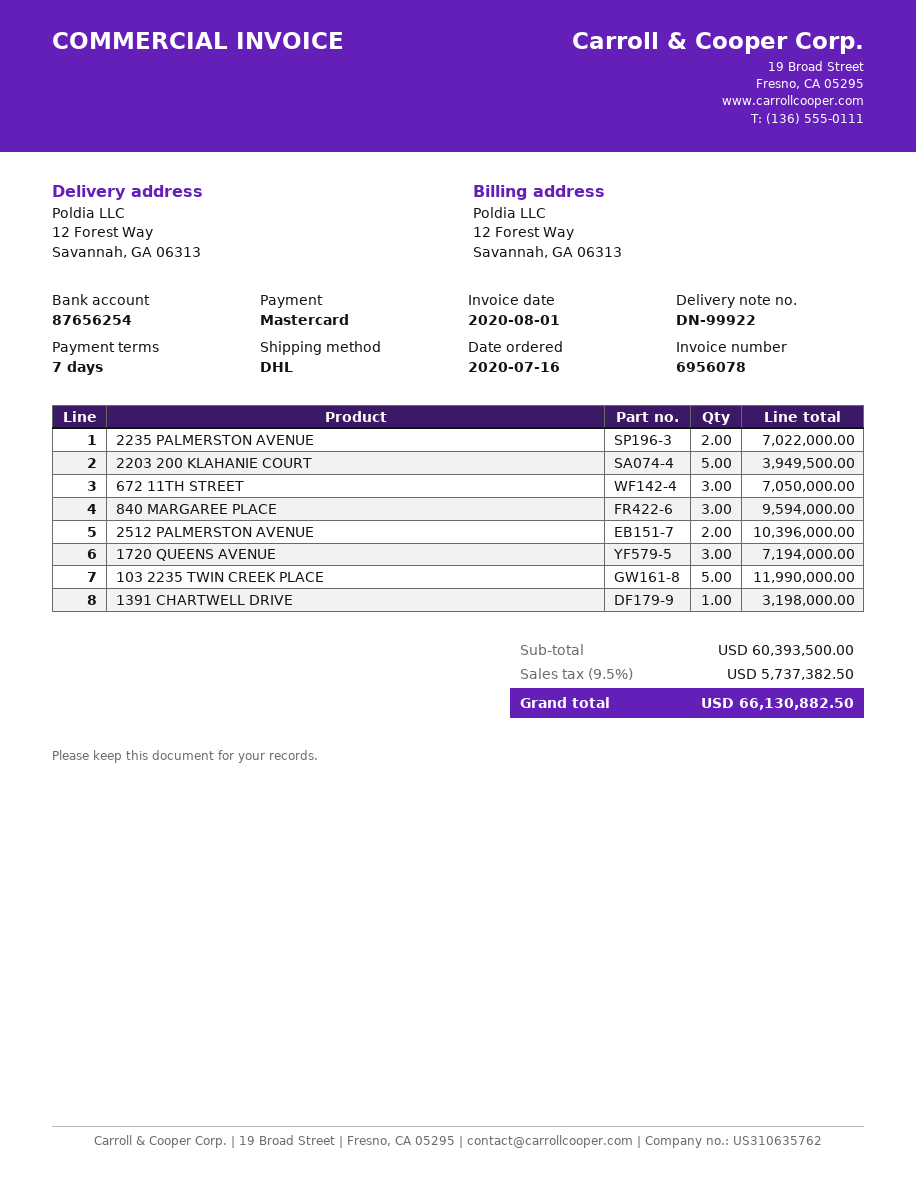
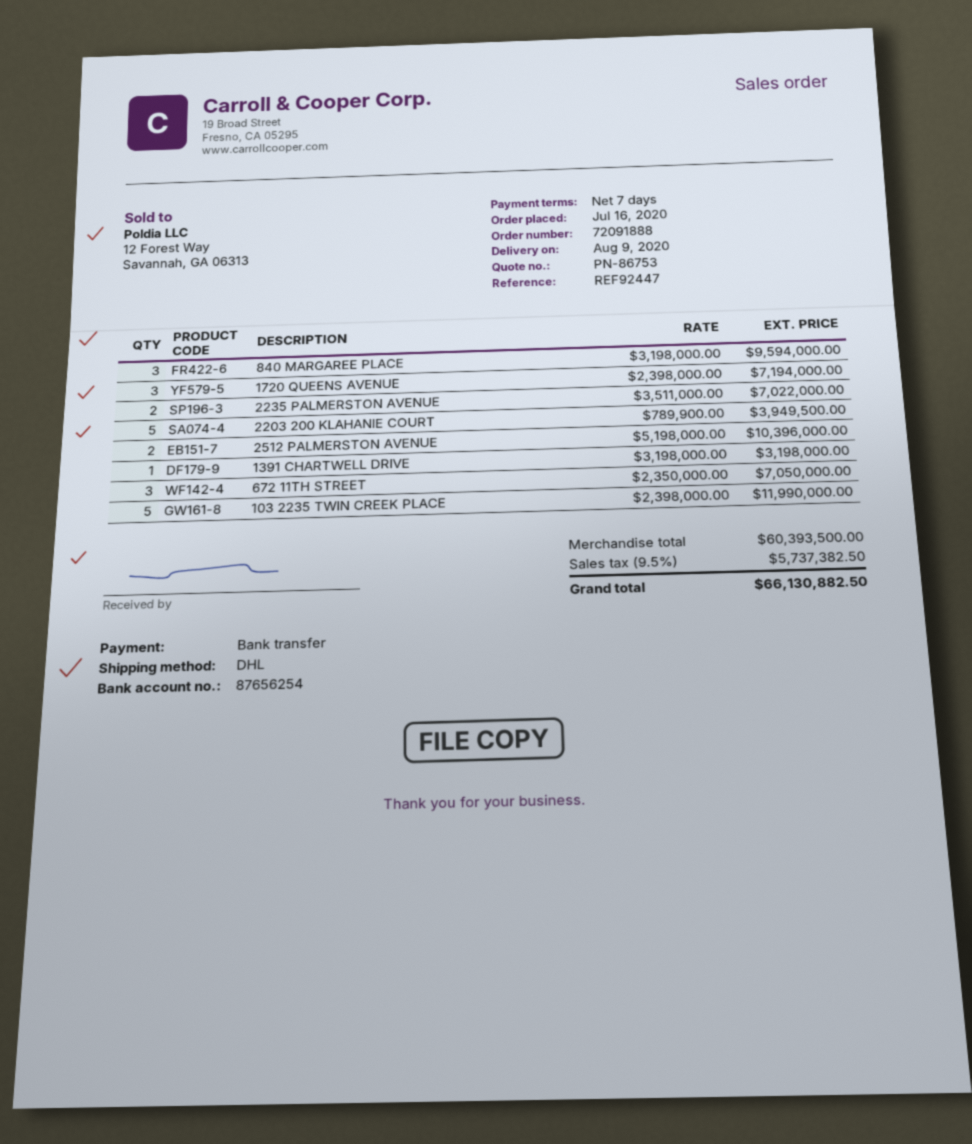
payment method: Mastercard -> bank transfer

